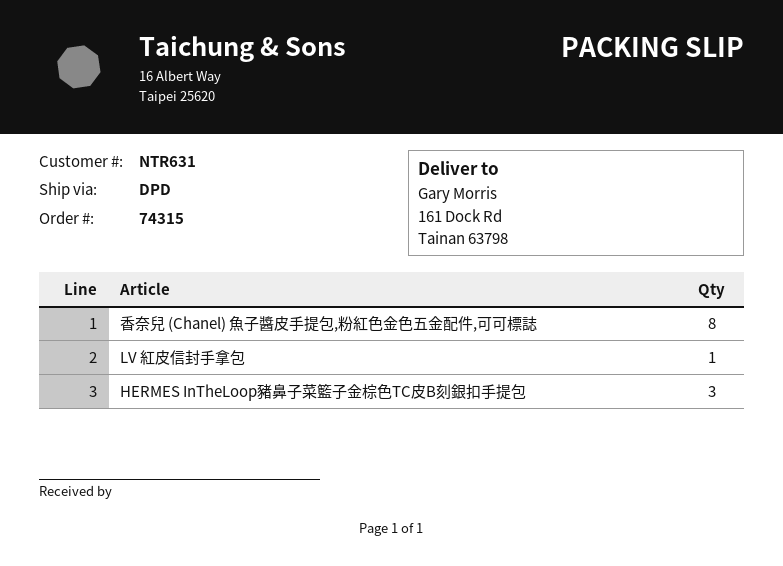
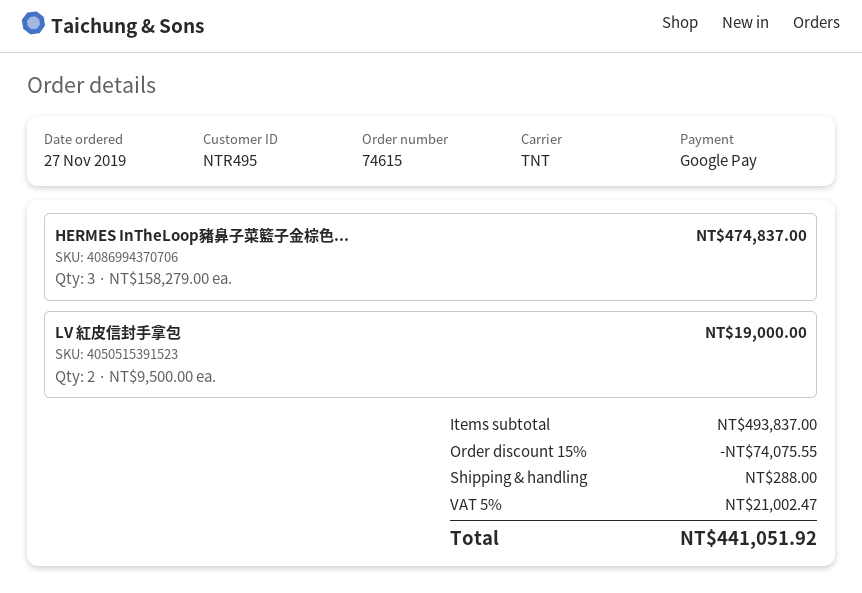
order number: 74315 -> 74615
customer number: NTR631 -> NTR495
shipping method: DPD -> TNT
香奈兒 (Chanel) 魚子醬皮手提包,粉紅色金色五金配件,可可標誌: 8 -> none
LV 紅皮信封手拿包: 1 -> 2

